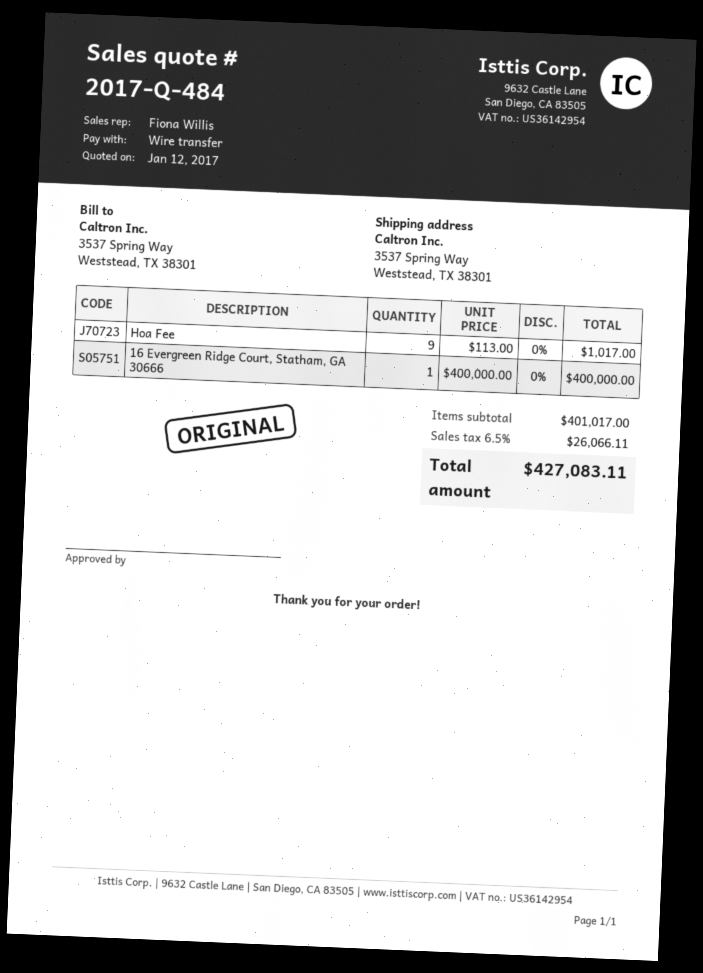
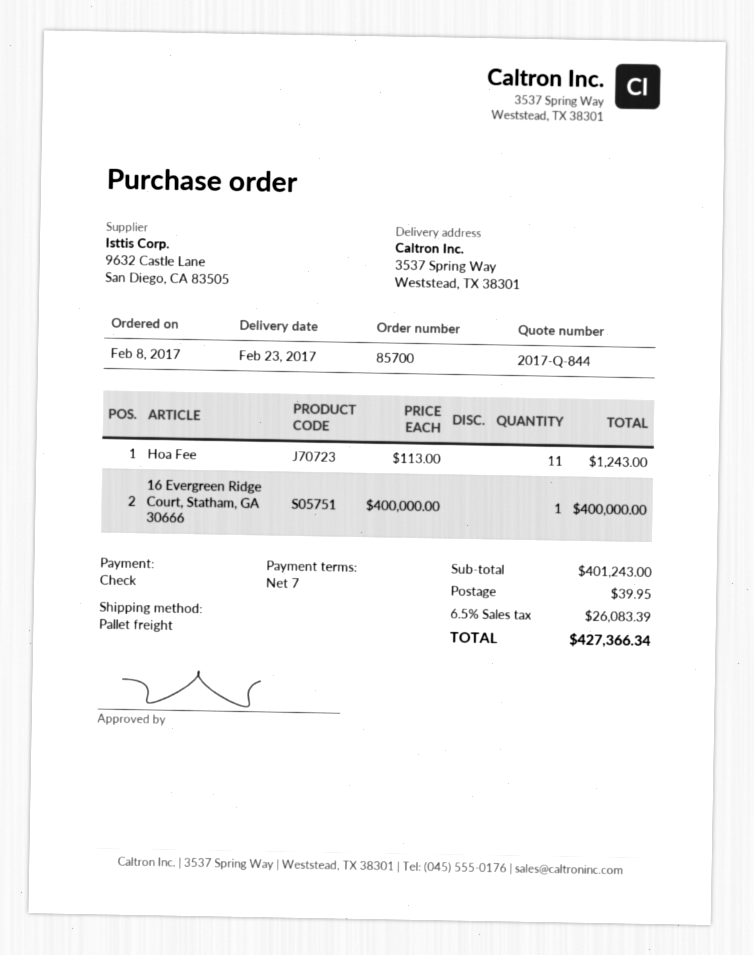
quote number: 2017-Q-484 -> 2017-Q-844
payment method: bank transfer -> cheque
Hoa Fee: 9 x 113.00 = 1017.00 -> 11 x 113.00 = 1243.00
subtotal: 401017.00 -> 401243.00
shipping: none -> 39.95
tax: 6.5% = 26066.11 -> 6.5% = 26083.39
total: 427083.11 -> 427366.34

